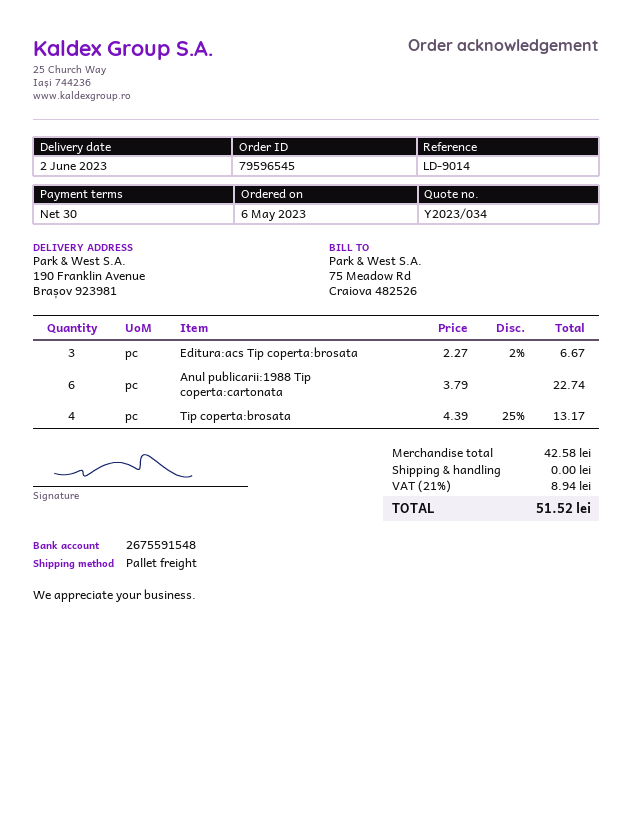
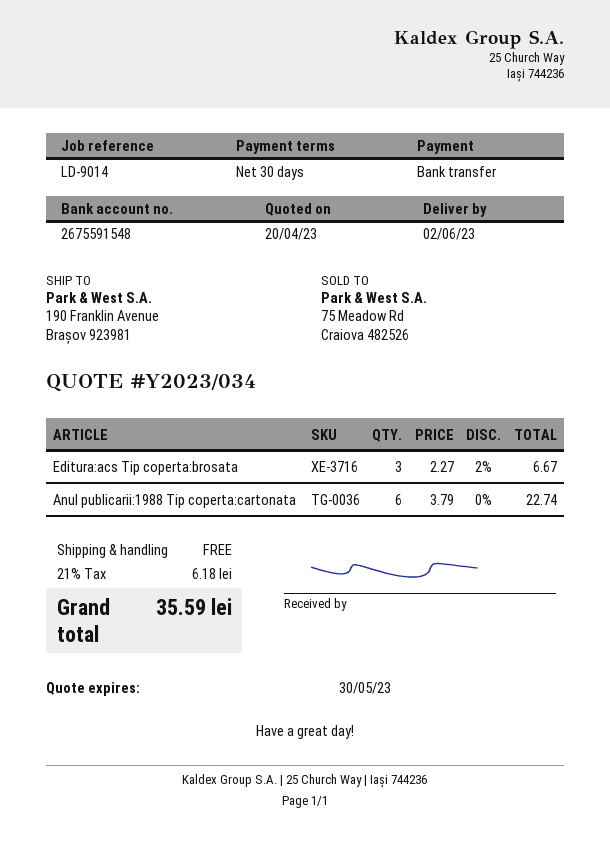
Tip coperta:brosata: 4 x 4.39 - 25% = 13.17 -> none
tax: 21% = 8.94 -> 21% = 6.18
total: 51.52 -> 35.59

